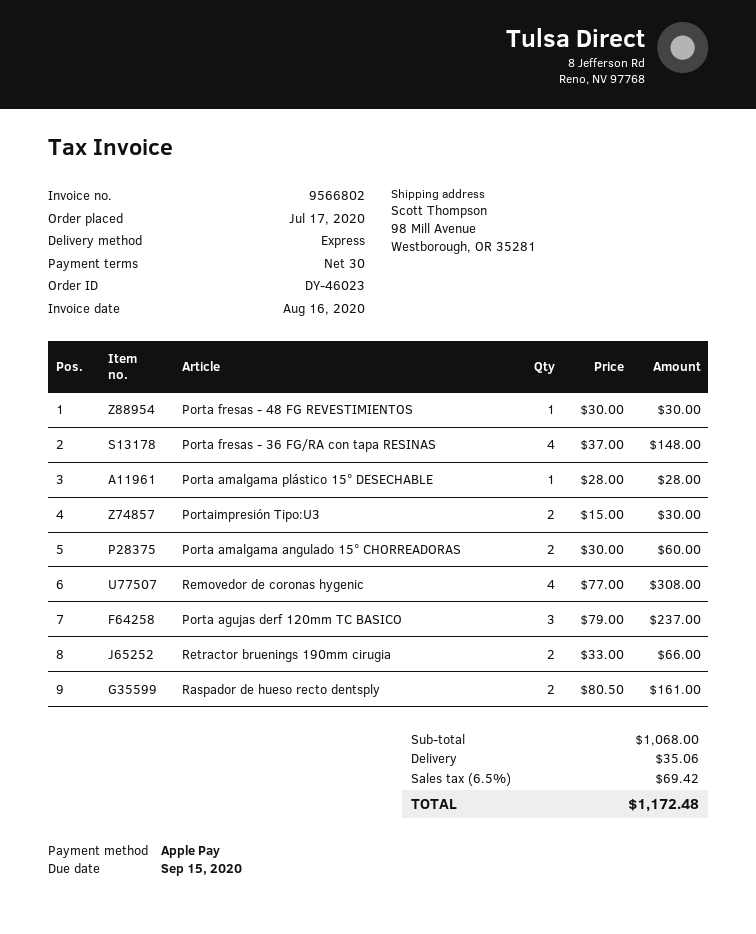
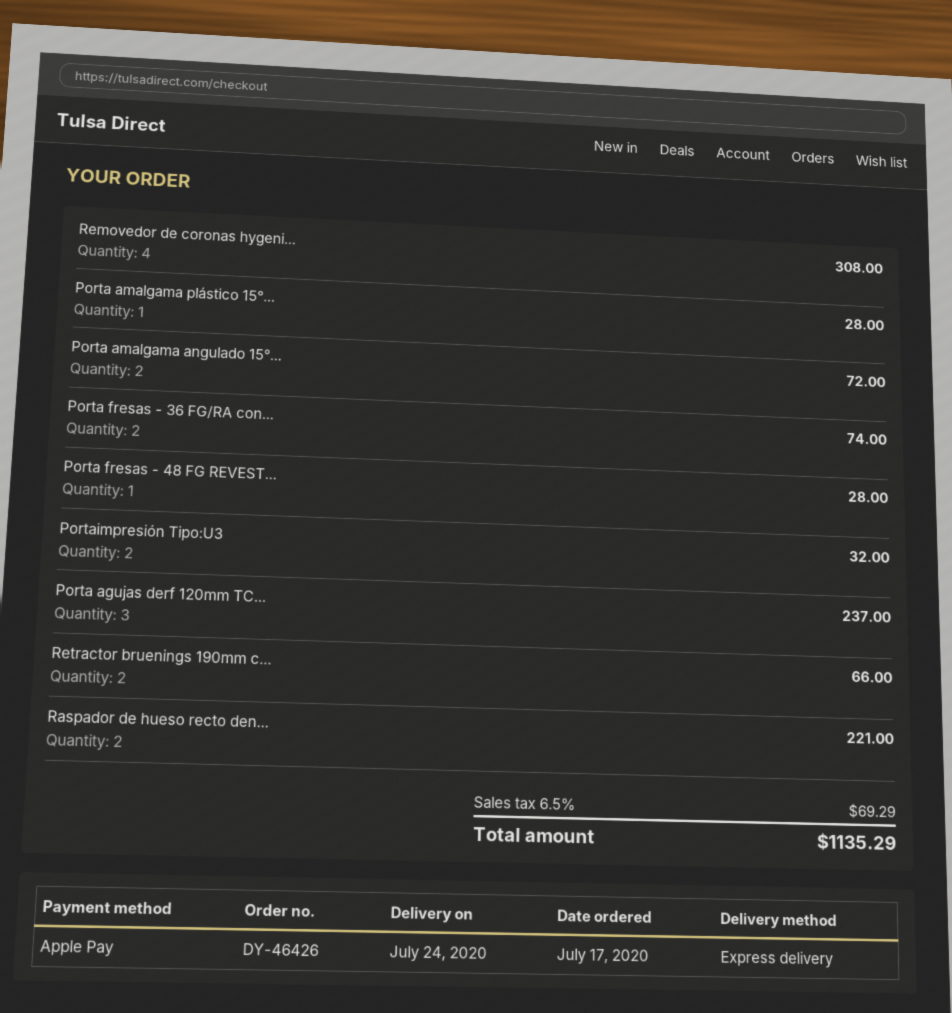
order number: DY-46023 -> DY-46426
Porta fresas - 48 FG REVESTIMIENTOS: 1 for 30.00 -> 1 for 28.00
Porta fresas - 36 FG/RA con tapa RESINAS: 4 for 148.00 -> 2 for 74.00
Portaimpresión Tipo:U3: 2 for 30.00 -> 2 for 32.00
Porta amalgama angulado 15° CHORREADORAS: 2 for 60.00 -> 2 for 72.00
Raspador de hueso recto dentsply: 2 for 161.00 -> 2 for 221.00
shipping: 35.06 -> none
tax: 6.5% = 69.42 -> 6.5% = 69.29
total: 1172.48 -> 1135.29

